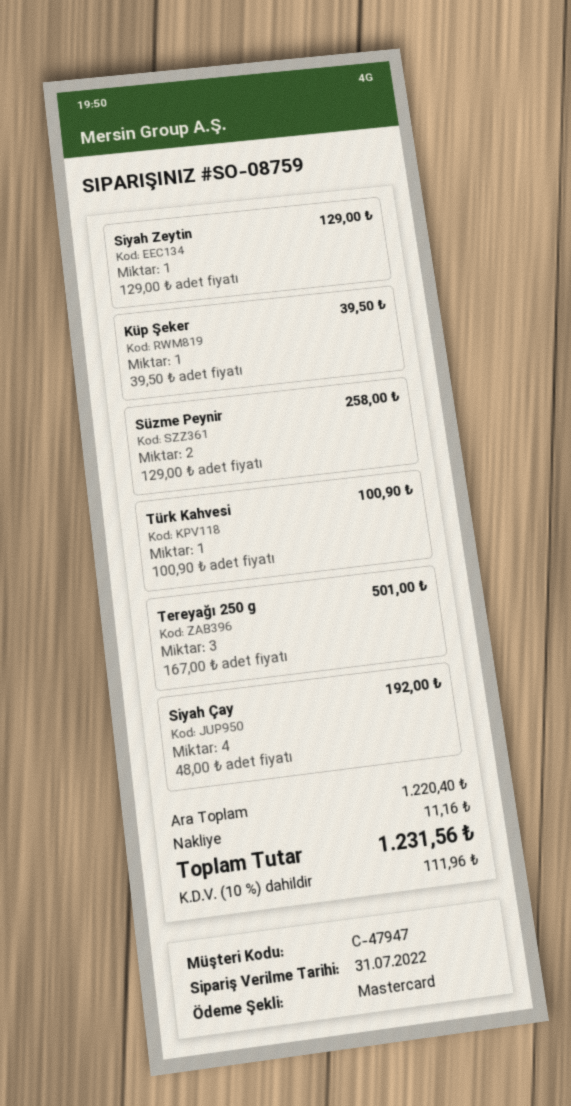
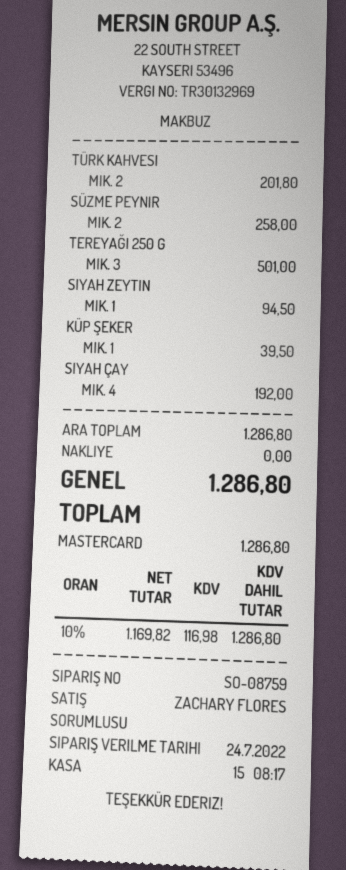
order date: 2022-07-31 -> 2022-07-24
Siyah Zeytin: 1 for 129.00 -> 1 for 94.50
Türk Kahvesi: 1 for 100.90 -> 2 for 201.80
subtotal: 1220.40 -> 1286.80
shipping: 11.16 -> 0.00
tax: 10% = 111.96 -> 10% = 116.98
total: 1231.56 -> 1286.80

